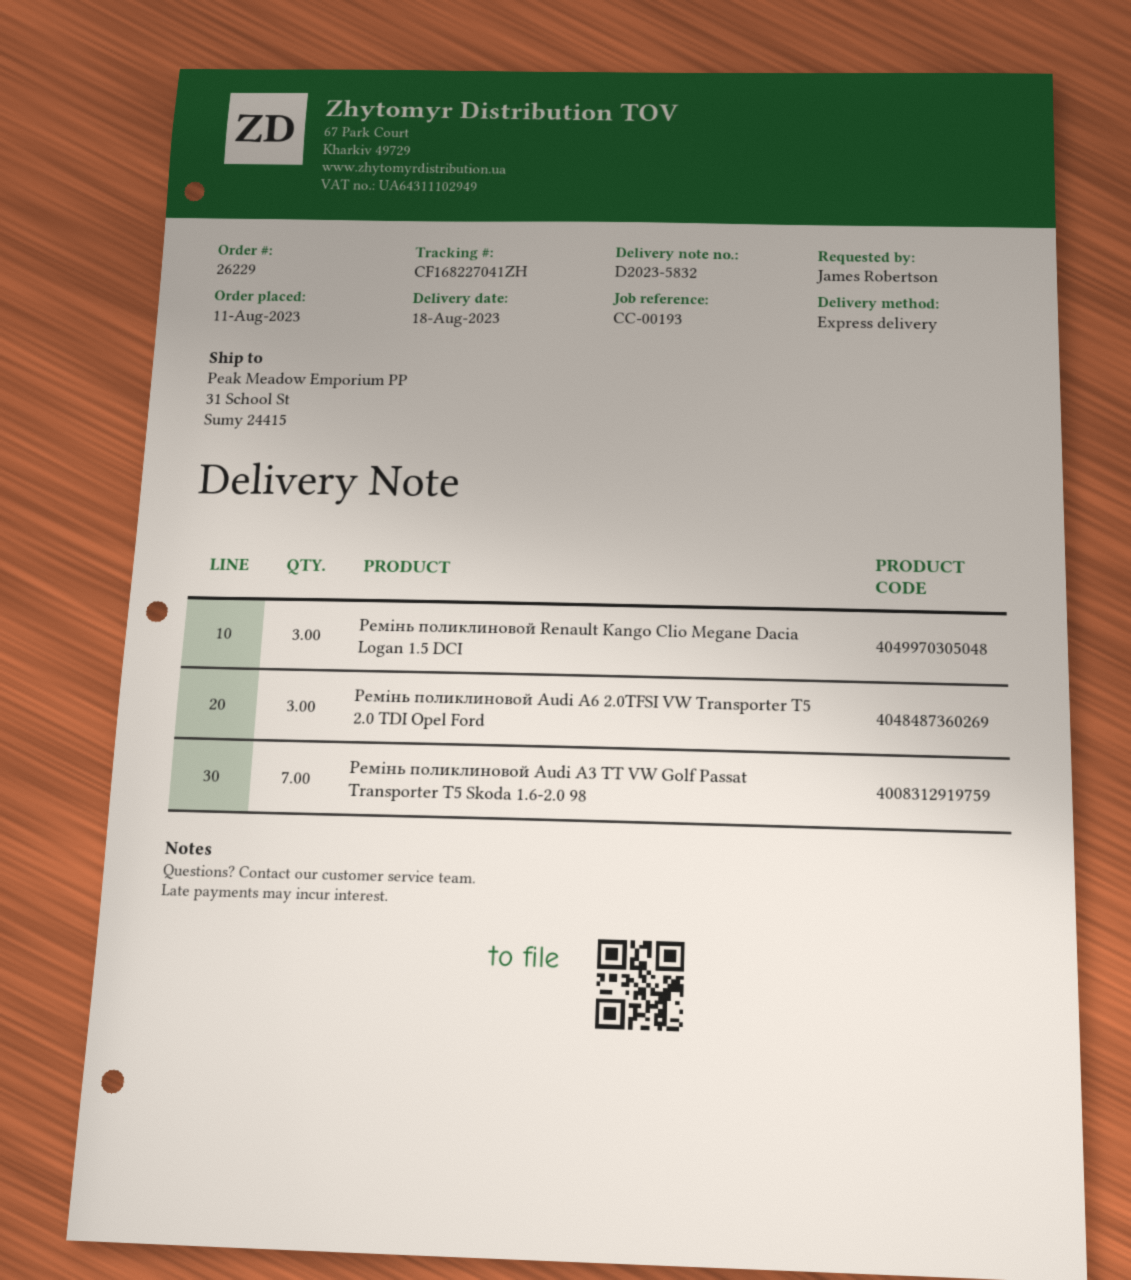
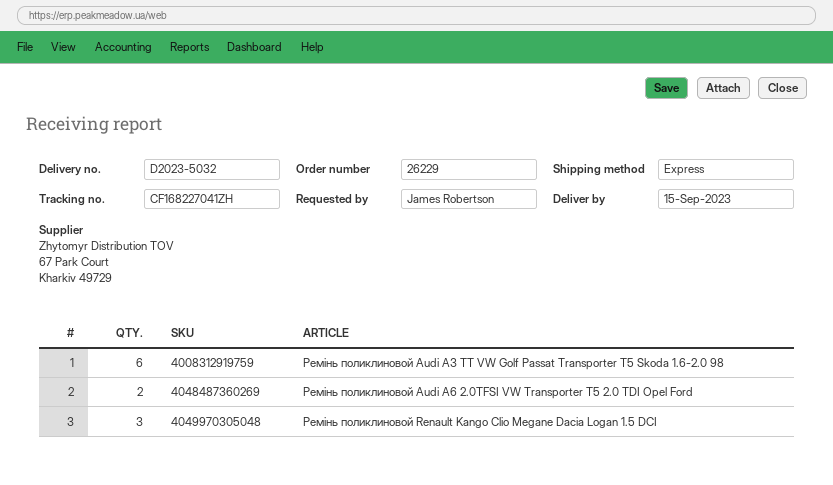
delivery note number: D2023-5832 -> D2023-5032
delivery date: 2023-08-18 -> 2023-09-15
Ремінь поликлиновой Audi A6 2.0TFSI VW Transporter T5 2.0 TDI Opel Ford: 3 -> 2
Ремінь поликлиновой Audi A3 TT VW Golf Passat Transporter T5 Skoda 1.6-2.0 98: 7 -> 6

